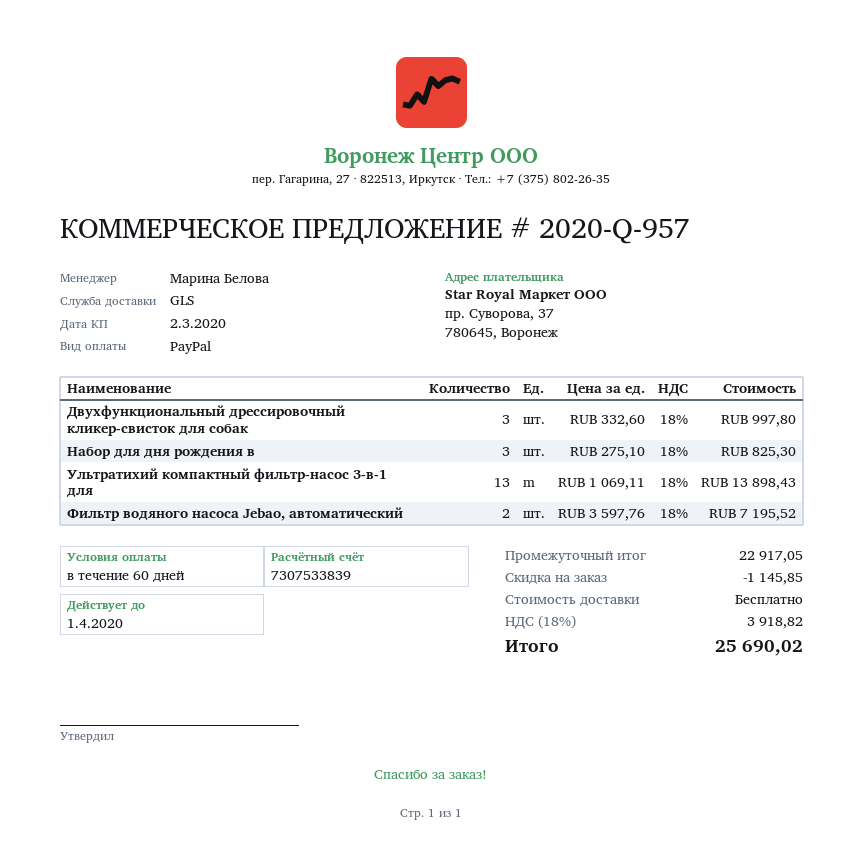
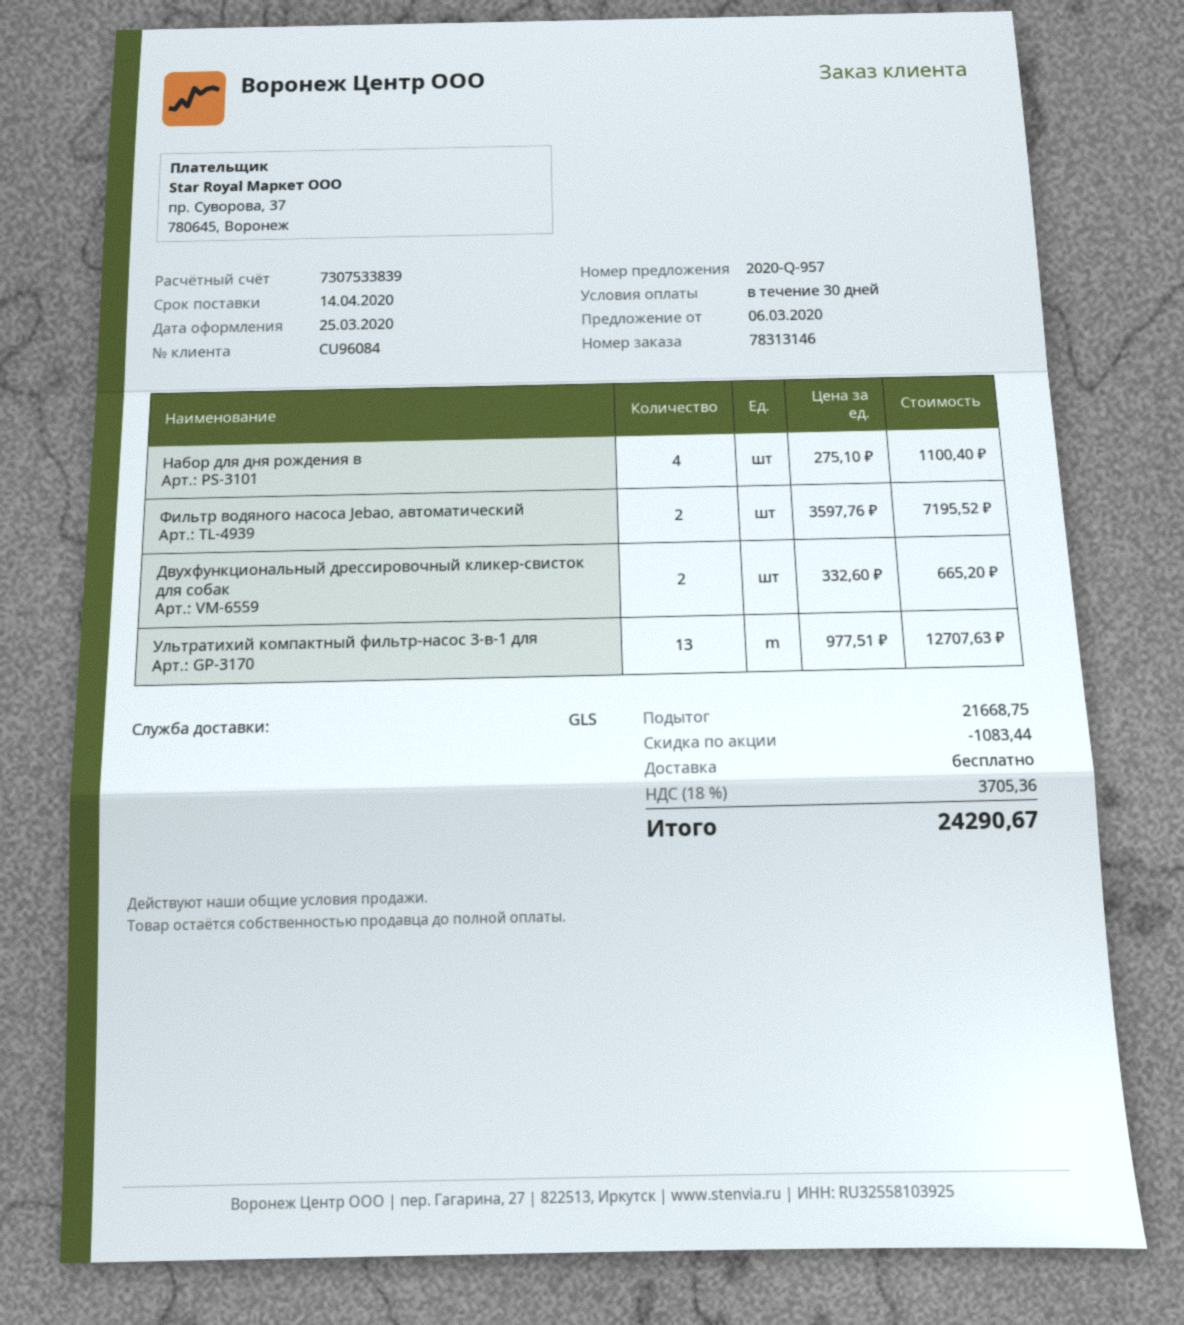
quote date: 2020-03-02 -> 2020-03-06
payment terms: 60 days -> 30 days
Двухфункциональный дрессировочный кликер-свисток для собак: 3 x 332.60 = 997.80 -> 2 x 332.60 = 665.20
Набор для дня рождения в: 3 x 275.10 = 825.30 -> 4 x 275.10 = 1100.40
Ультратихий компактный фильтр-насос 3-в-1 для: 13 x 1069.11 = 13898.43 -> 13 x 977.51 = 12707.63
subtotal: 22917.05 -> 21668.75
discount: 1145.85 -> 1083.44
tax: 18% = 3918.82 -> 18% = 3705.36
total: 25690.02 -> 24290.67

